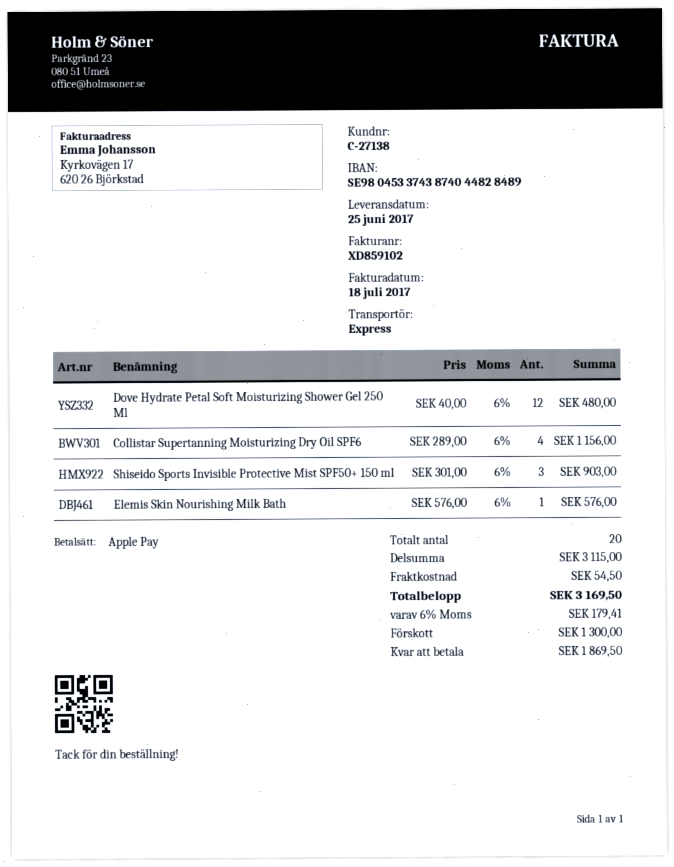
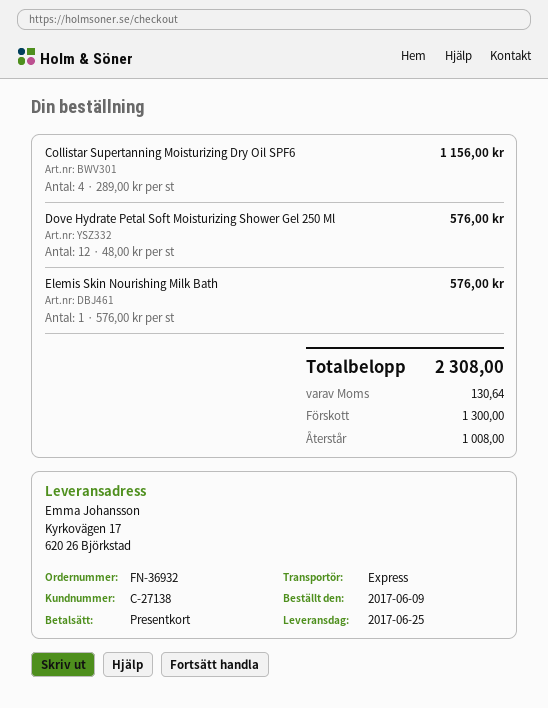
payment method: Apple Pay -> gift card
Dove Hydrate Petal Soft Moisturizing Shower Gel 250 Ml: 12 x 40.00 = 480.00 -> 12 x 48.00 = 576.00
Shiseido Sports Invisible Protective Mist SPF50+ 150 ml: 3 x 301.00 = 903.00 -> none
shipping: 54.50 -> none
tax: 179.41 -> 130.64
total: 3169.50 -> 2308.00
balance: 1869.50 -> 1008.00

